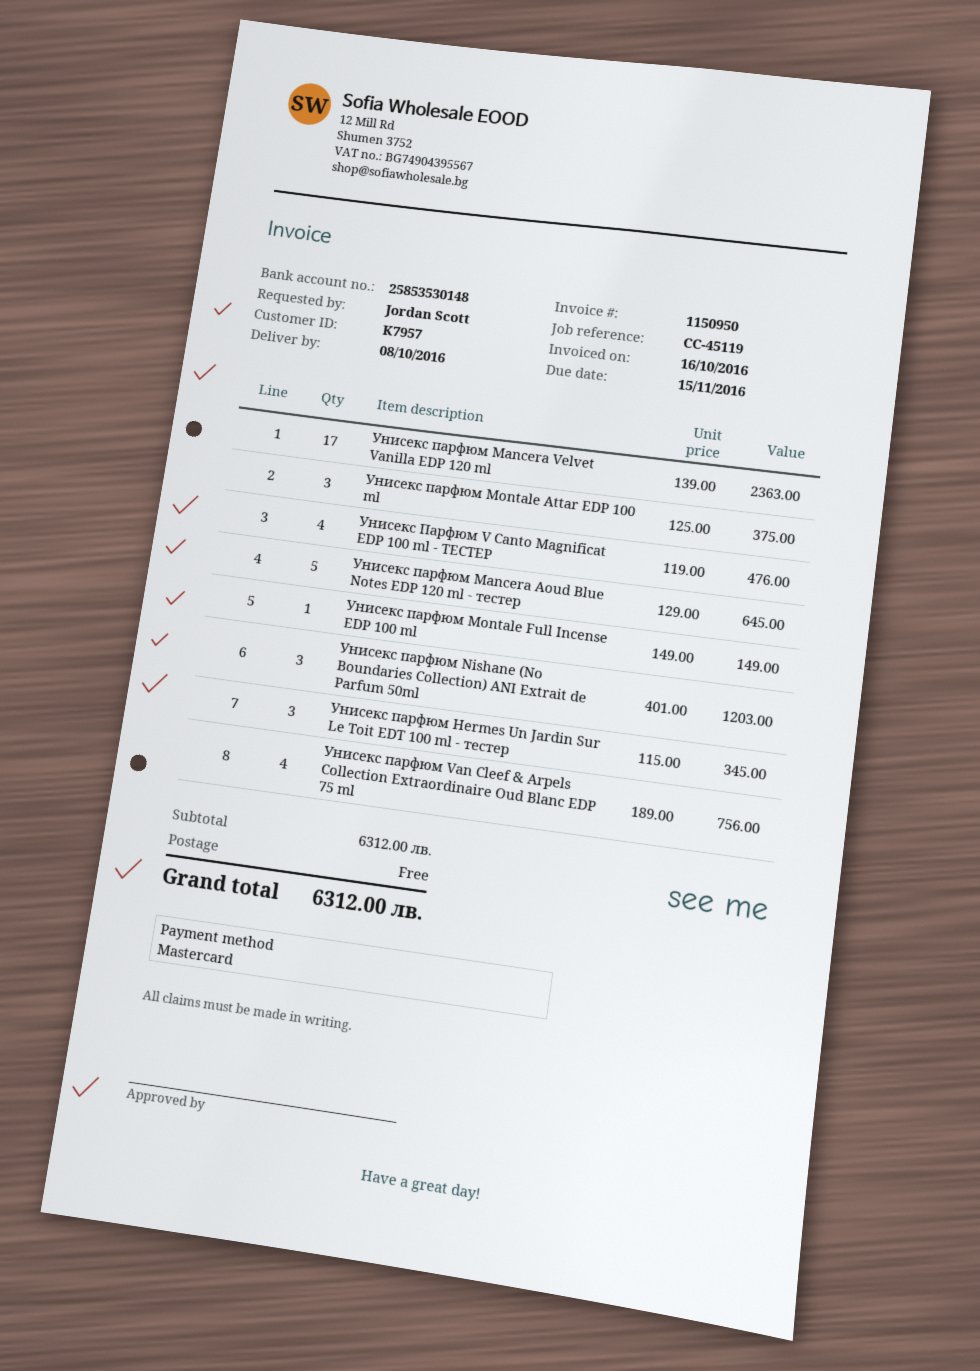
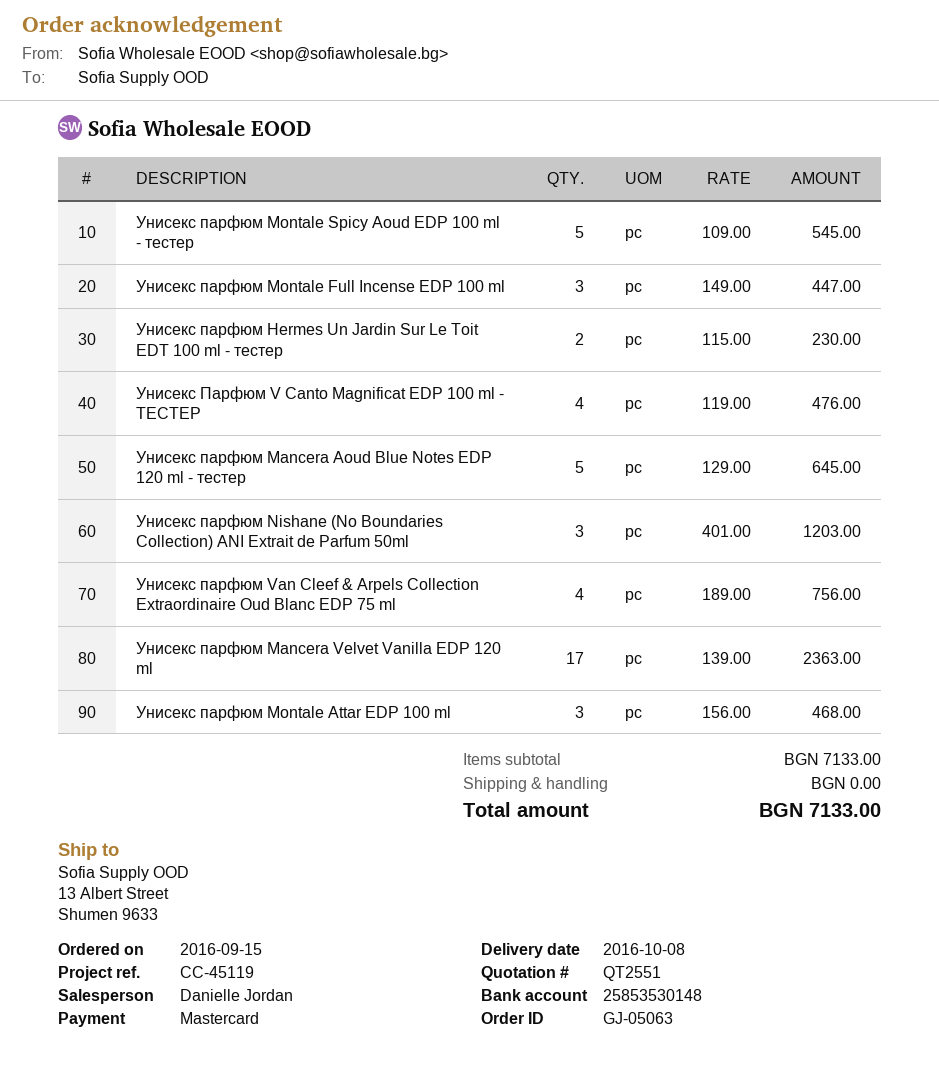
Унисекс парфюм Montale Attar EDP 100 ml: 3 x 125.00 = 375.00 -> 3 x 156.00 = 468.00
Унисекс парфюм Montale Full Incense EDP 100 ml: 1 x 149.00 = 149.00 -> 3 x 149.00 = 447.00
Унисекс парфюм Hermes Un Jardin Sur Le Toit EDT 100 ml - тестер: 3 x 115.00 = 345.00 -> 2 x 115.00 = 230.00
Унисекс парфюм Montale Spicy Aoud EDP 100 ml - тестер: none -> 5 x 109.00 = 545.00
subtotal: 6312.00 -> 7133.00
total: 6312.00 -> 7133.00

